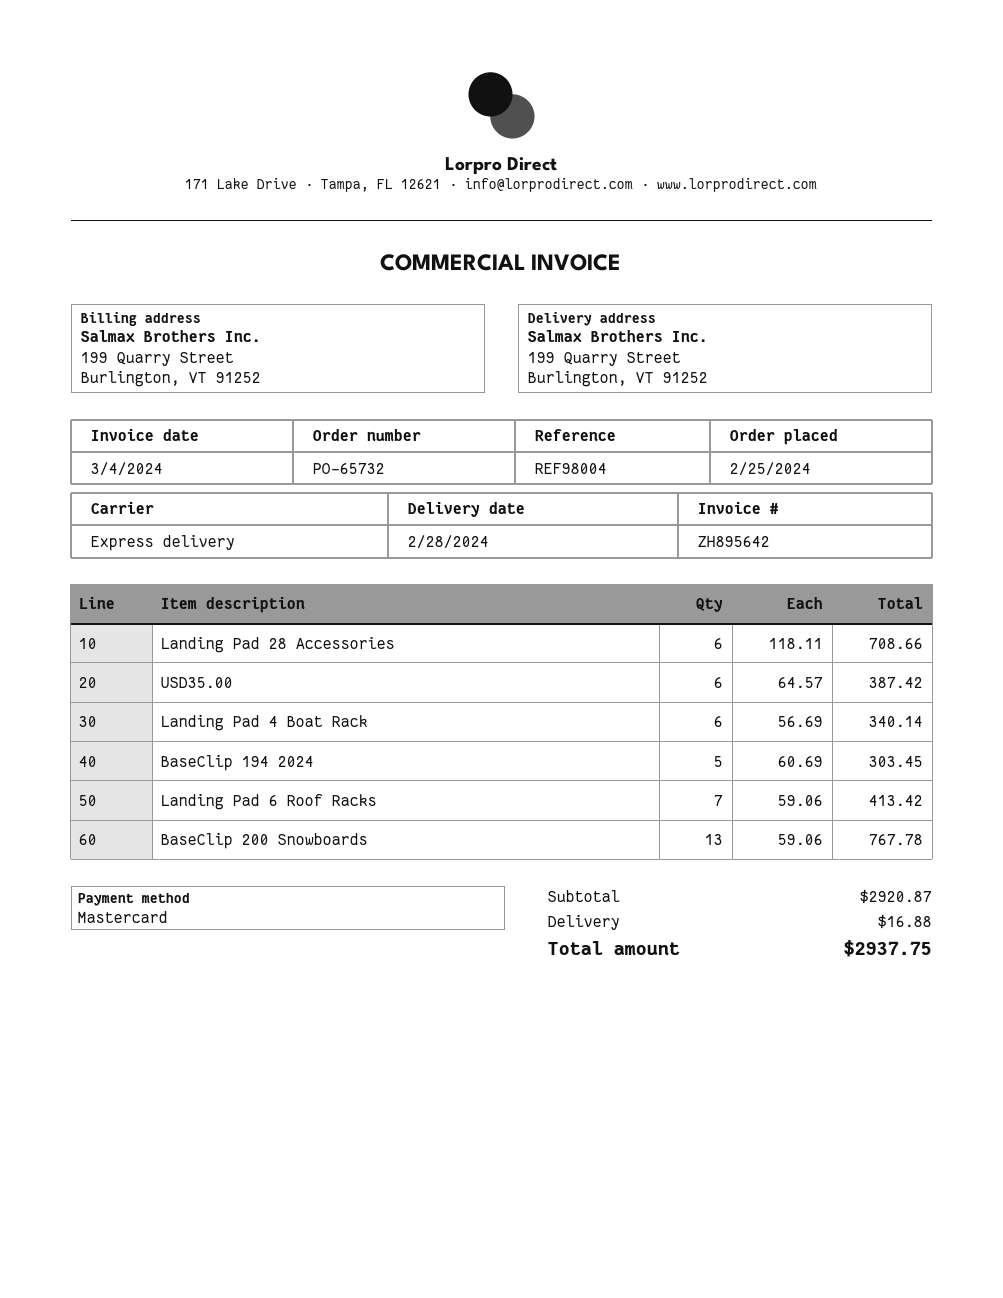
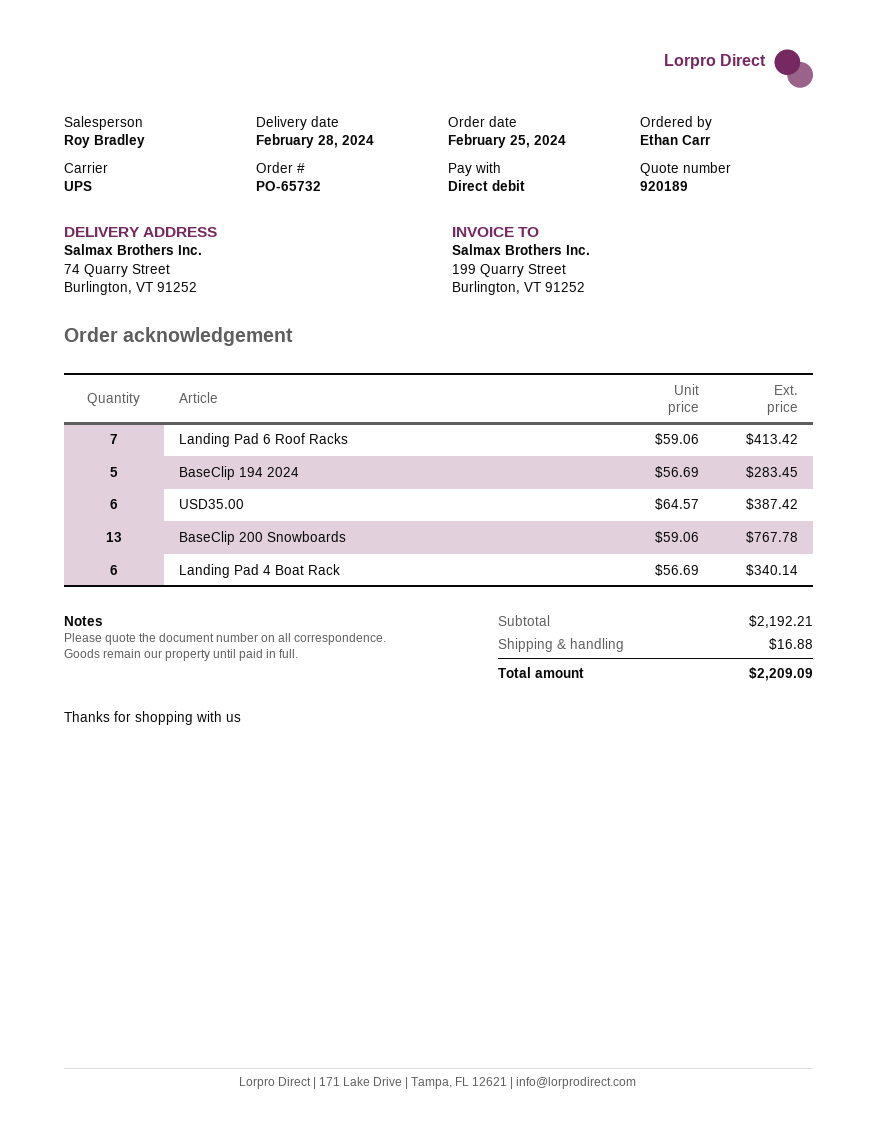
payment method: Mastercard -> direct debit
shipping method: express -> UPS
ship to: 199 Quarry Street, Burlington, VT 91252 -> 74 Quarry Street, Burlington, VT 91252
Landing Pad 28 Accessories: 6 x 118.11 = 708.66 -> none
BaseClip 194 2024: 5 x 60.69 = 303.45 -> 5 x 56.69 = 283.45
subtotal: 2920.87 -> 2192.21
total: 2937.75 -> 2209.09

